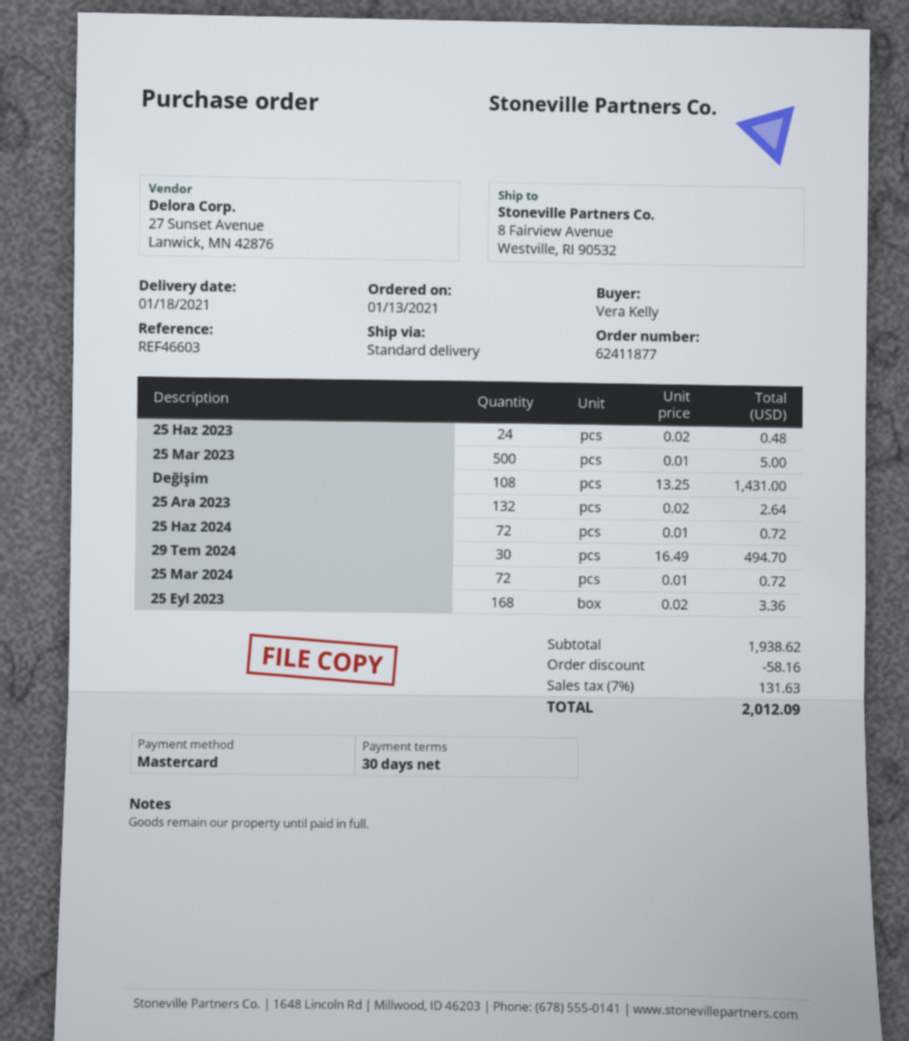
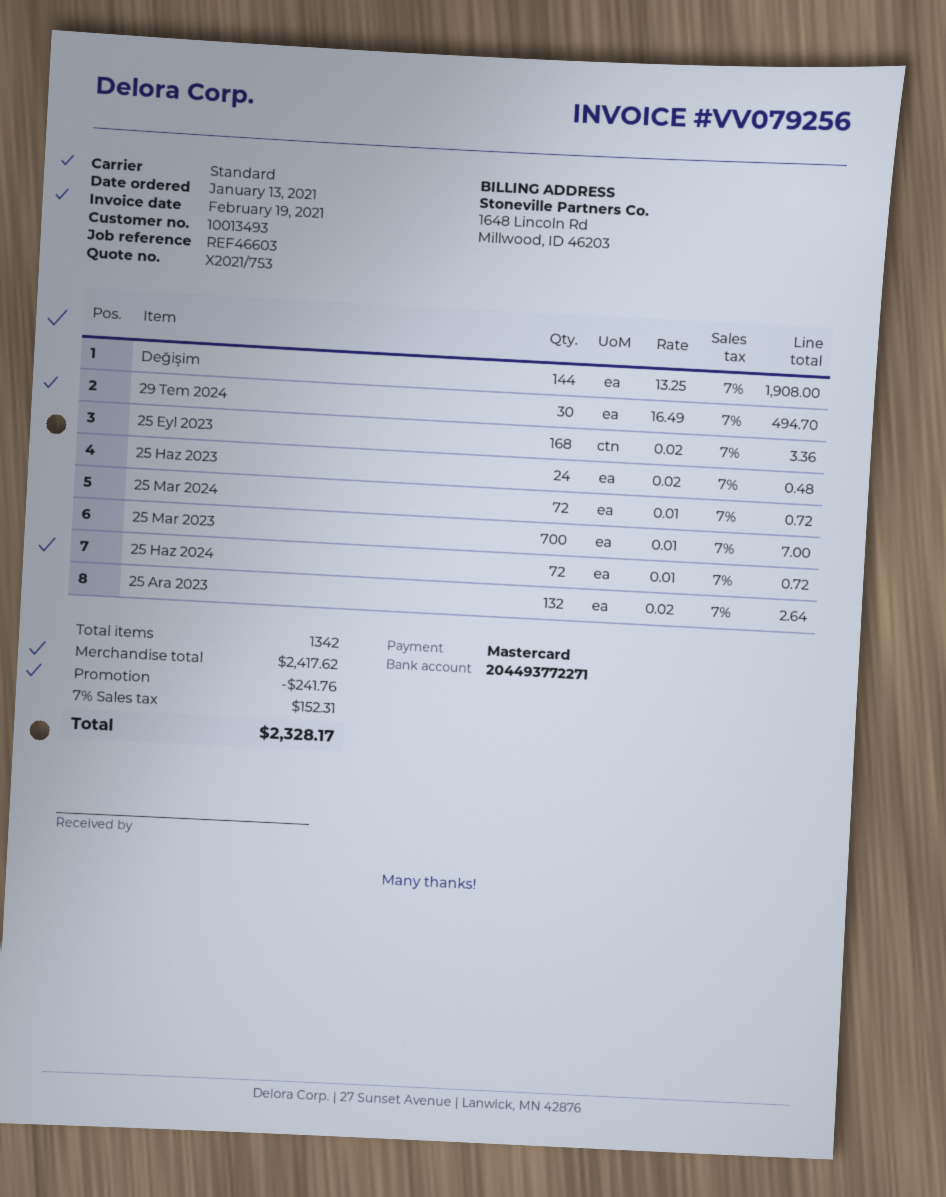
25 Mar 2023: 500 x 0.01 = 5.00 -> 700 x 0.01 = 7.00
Değişim: 108 x 13.25 = 1431.00 -> 144 x 13.25 = 1908.00
subtotal: 1938.62 -> 2417.62
discount: 58.16 -> 241.76
tax: 7% = 131.63 -> 7% = 152.31
total: 2012.09 -> 2328.17

